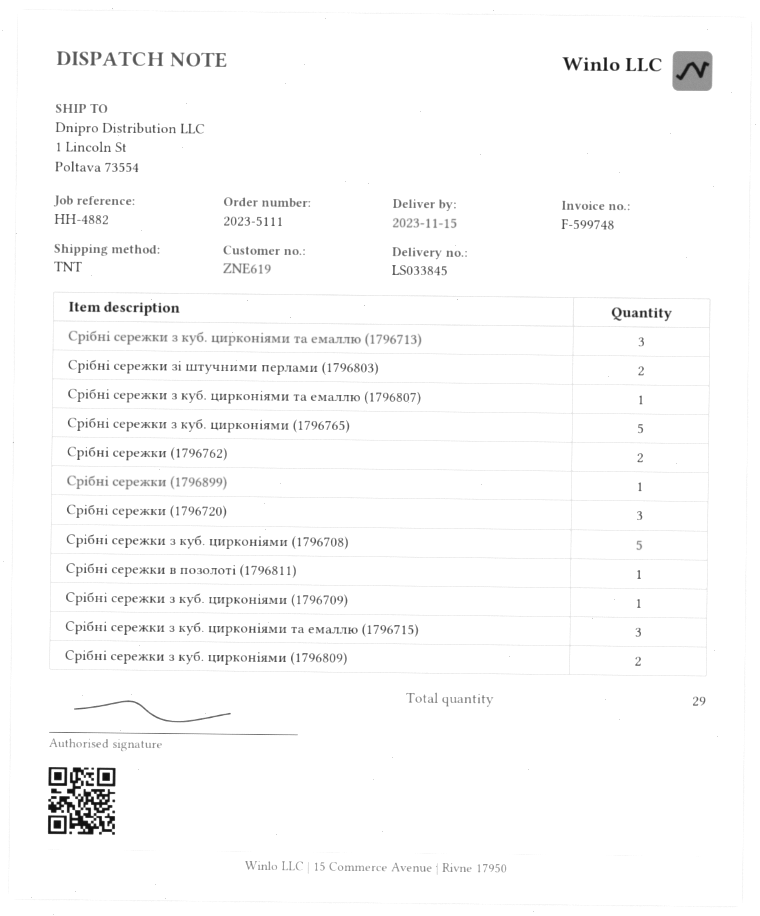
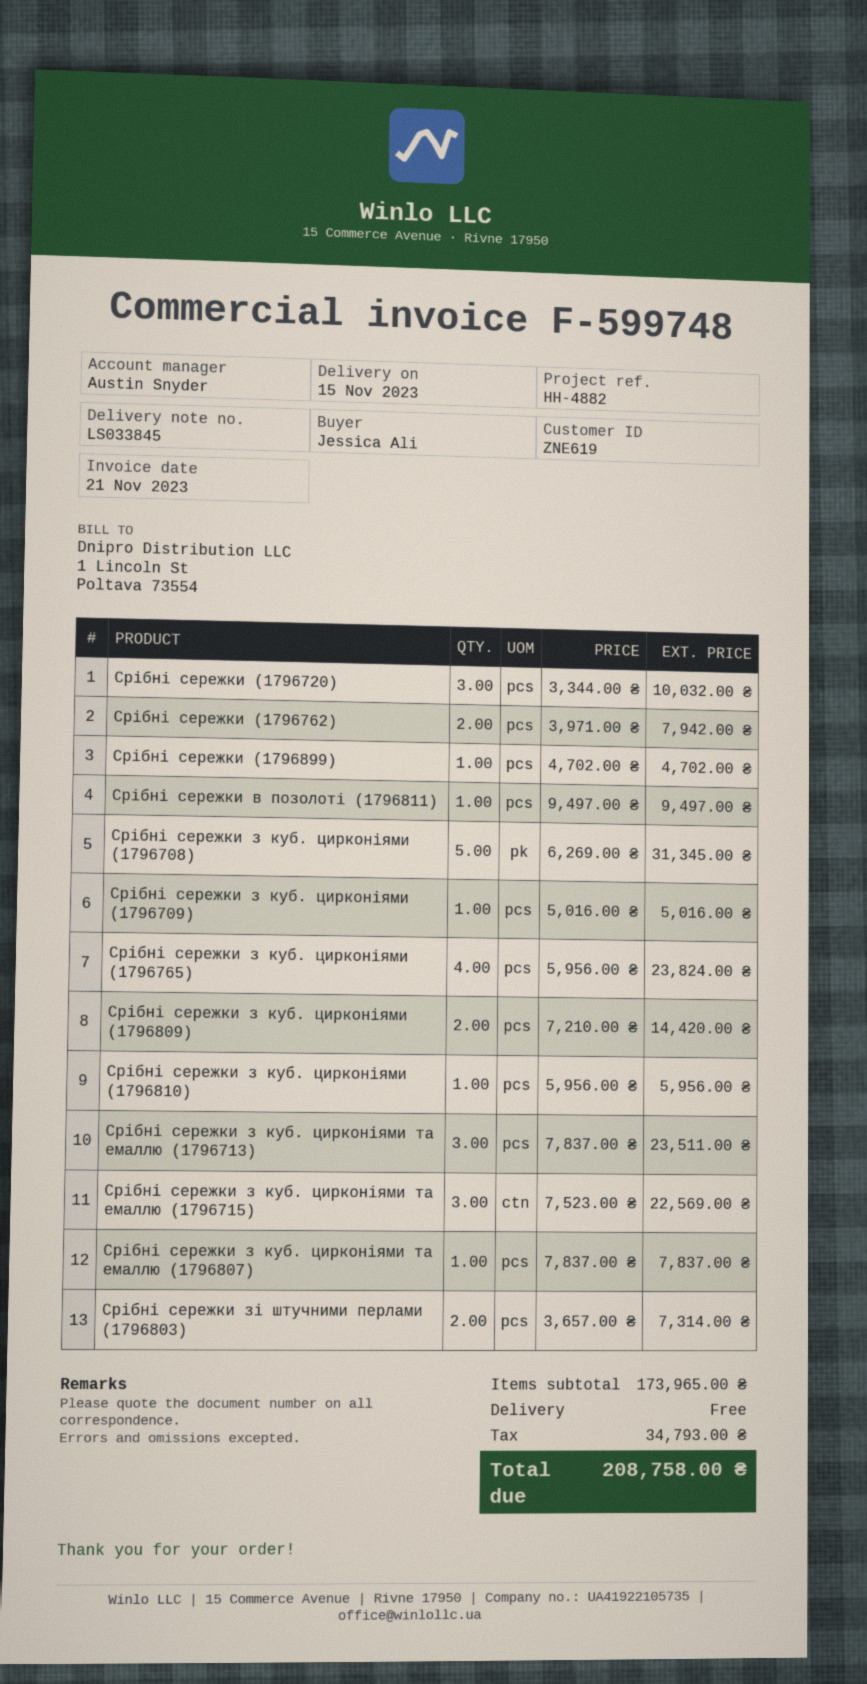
Срібні сережки з куб. цирконіями (1796765): 5 -> 4
Срібні сережки з куб. цирконіями (1796810): none -> 1

